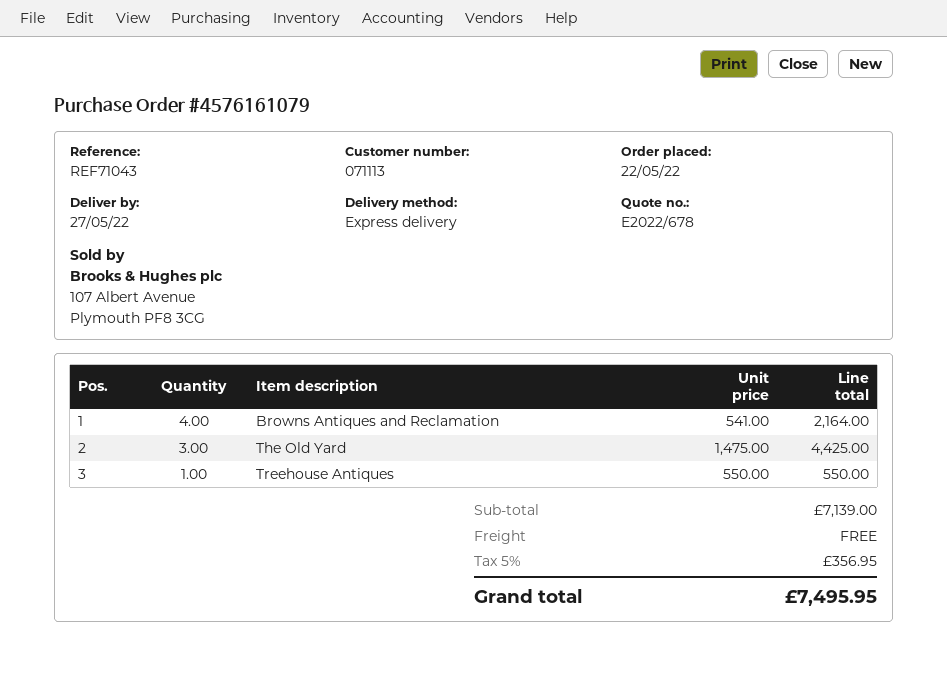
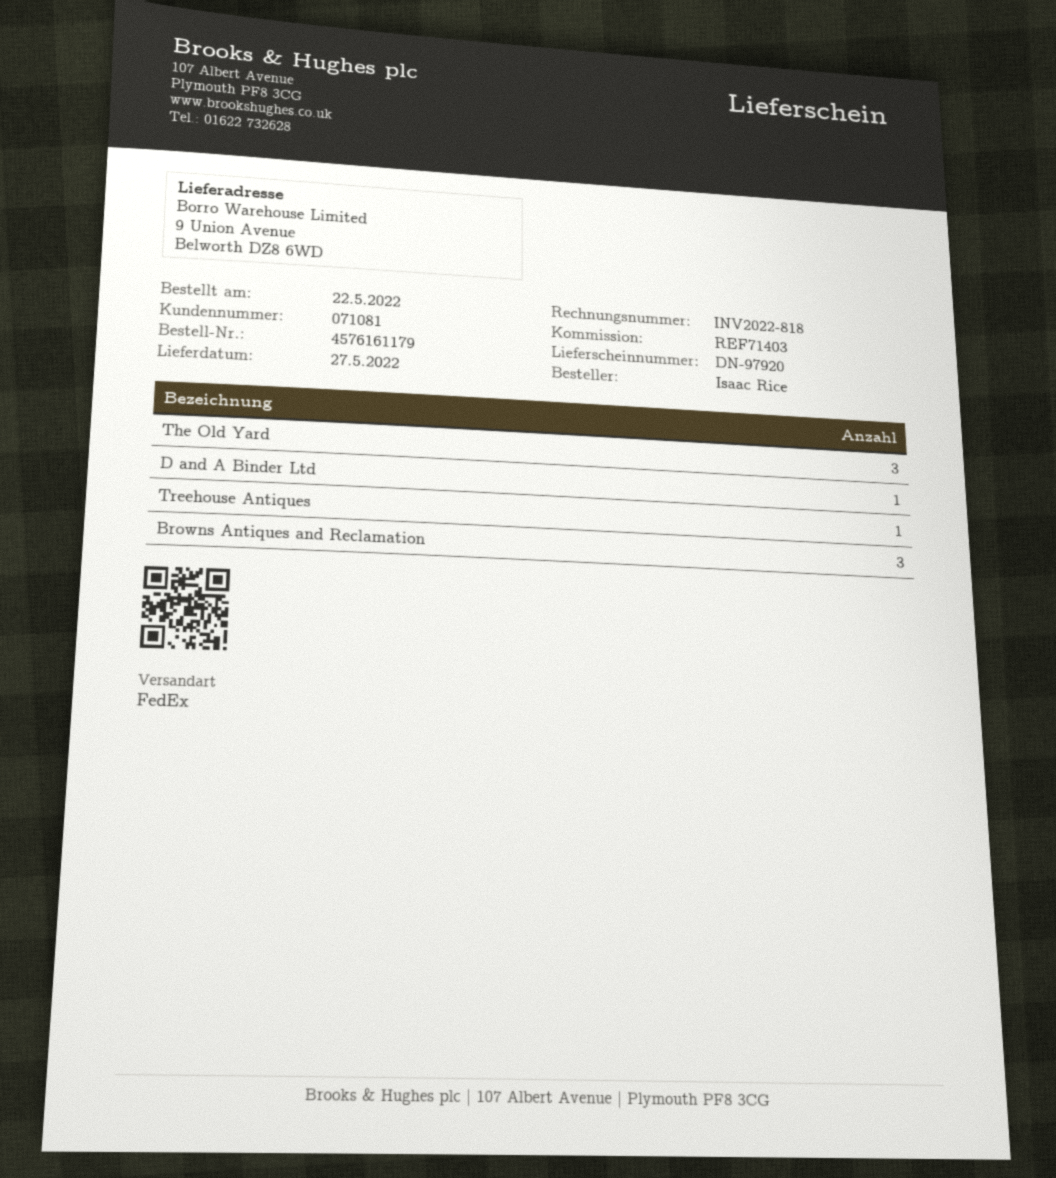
order number: 4576161079 -> 4576161179
customer number: 071113 -> 071081
reference: REF71043 -> REF71403
shipping method: express -> FedEx
Browns Antiques and Reclamation: 4 -> 3
D and A Binder Ltd: none -> 1

